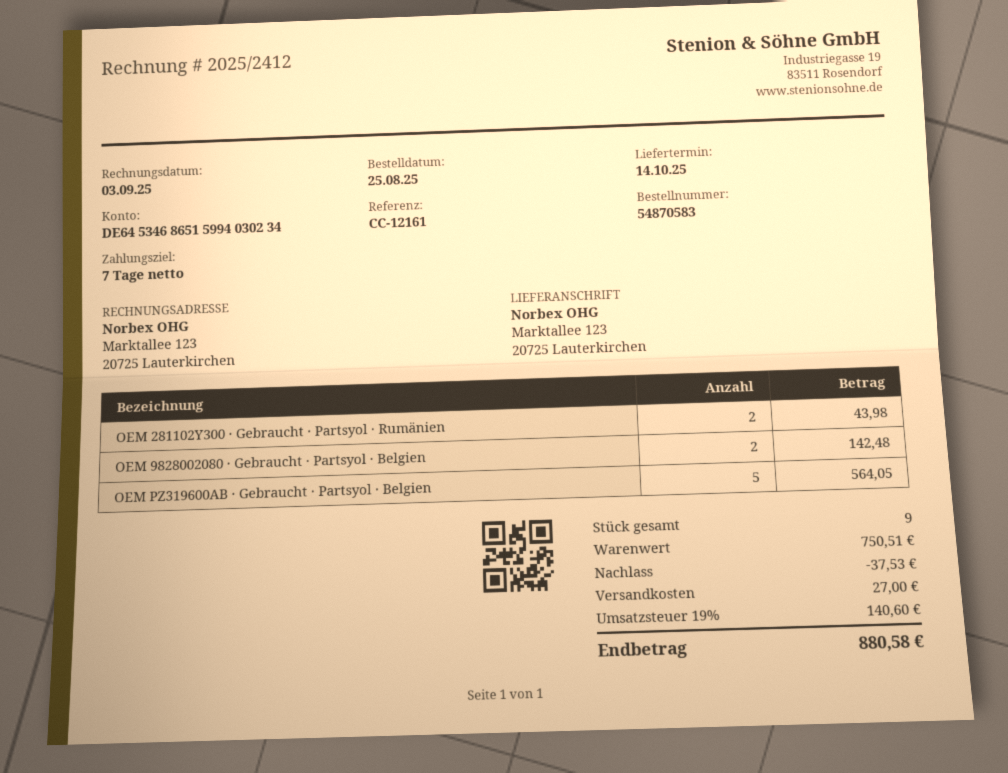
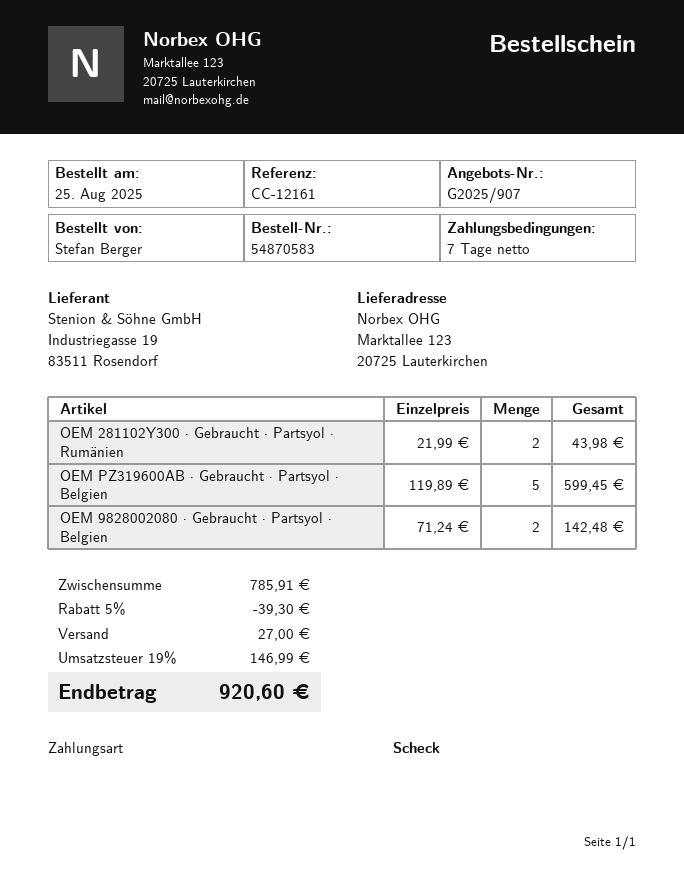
OEM PZ319600AB · Gebraucht · Partsyol · Belgien: 5 for 564.05 -> 5 for 599.45
subtotal: 750.51 -> 785.91
discount: 37.53 -> 39.30
tax: 19% = 140.60 -> 19% = 146.99
total: 880.58 -> 920.60

